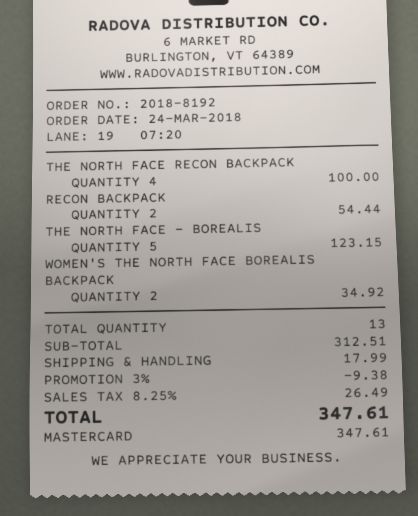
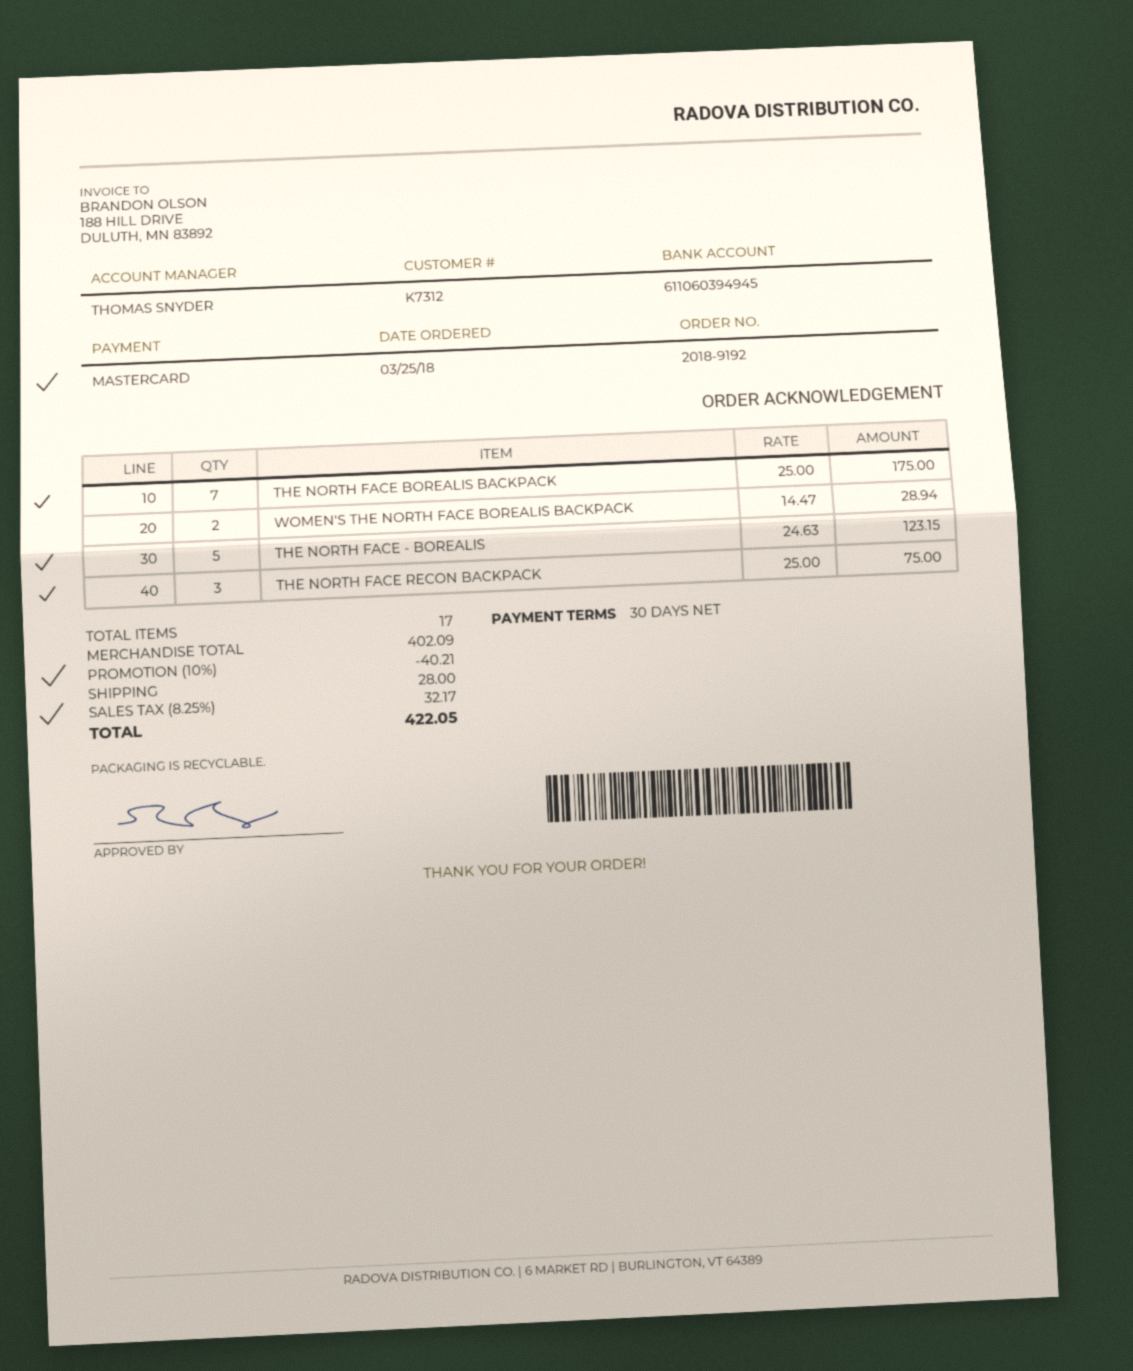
order number: 2018-8192 -> 2018-9192
order date: 2018-03-24 -> 2018-03-25
THE NORTH FACE RECON BACKPACK: 4 for 100.00 -> 3 for 75.00
RECON BACKPACK: 2 for 54.44 -> none
WOMEN'S THE NORTH FACE BOREALIS BACKPACK: 2 for 34.92 -> 2 for 28.94
THE NORTH FACE BOREALIS BACKPACK: none -> 7 for 175.00
total quantity: 13 -> 17
subtotal: 312.51 -> 402.09
discount: 3% = 9.38 -> 10% = 40.21
shipping: 17.99 -> 28.00
tax: 8.25% = 26.49 -> 8.25% = 32.17
total: 347.61 -> 422.05

